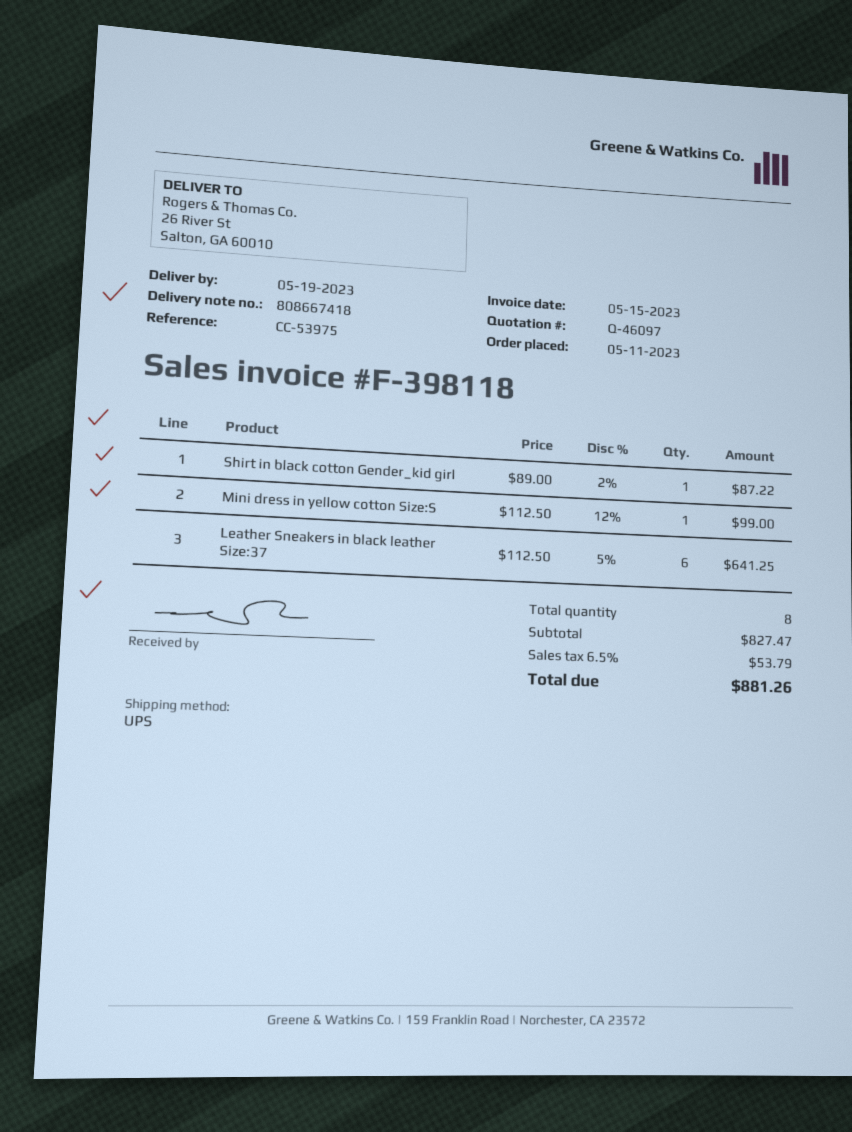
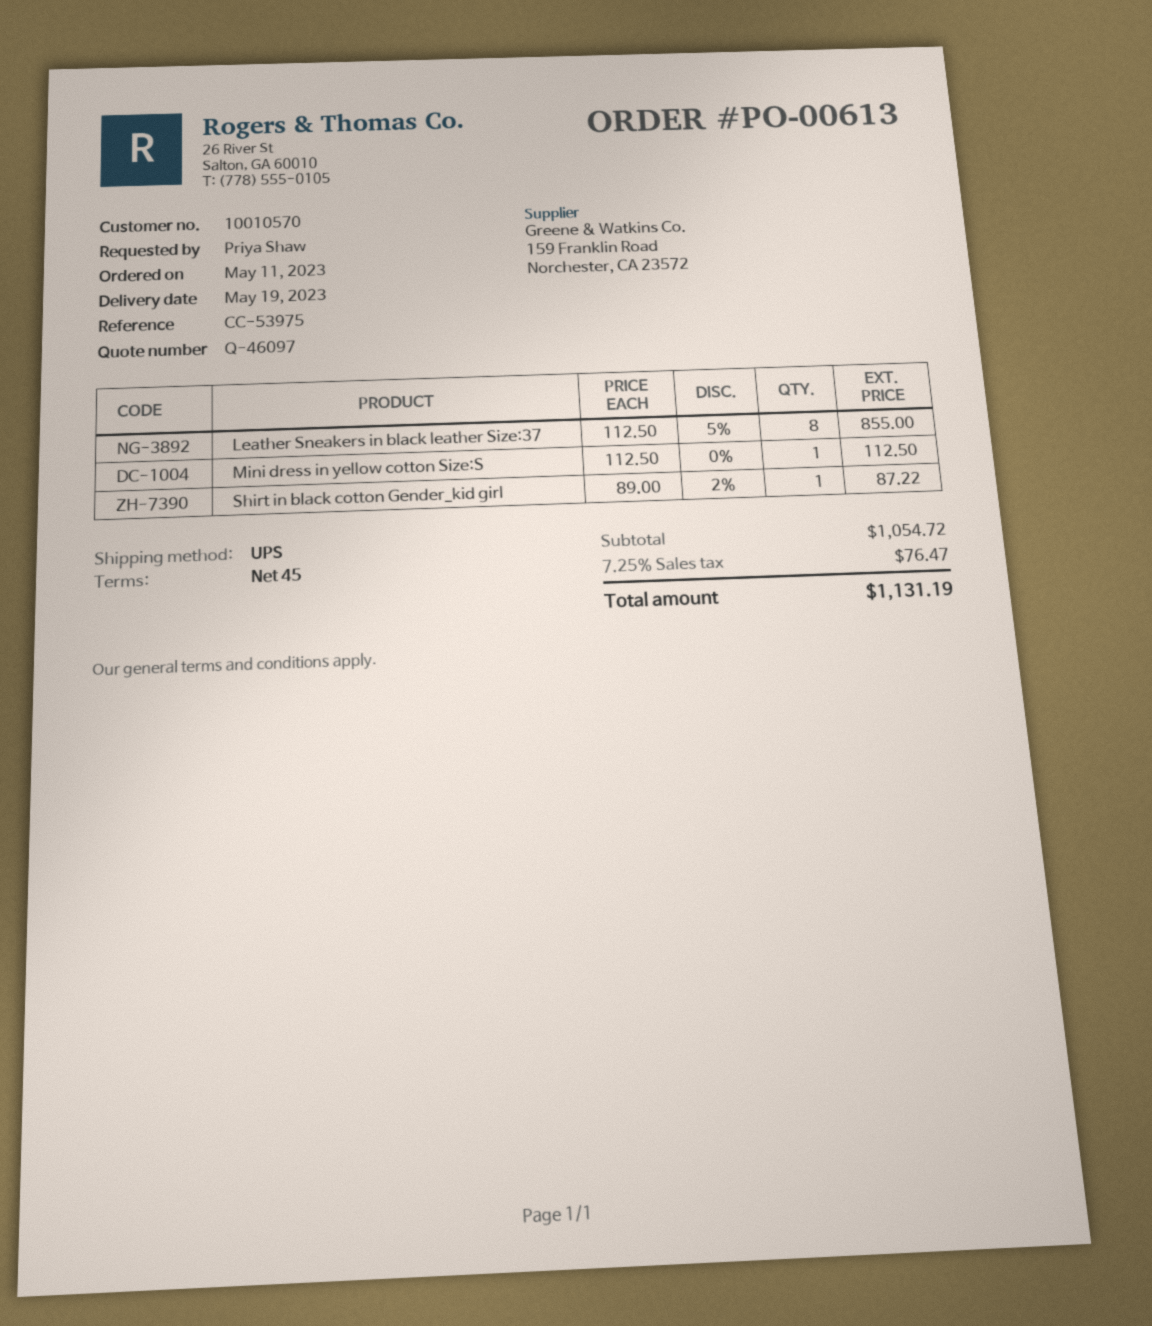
Mini dress in yellow cotton Size:S: 1 x 112.50 - 12% = 99.00 -> 1 x 112.50 = 112.50
Leather Sneakers in black leather Size:37: 6 x 112.50 - 5% = 641.25 -> 8 x 112.50 - 5% = 855.00
subtotal: 827.47 -> 1054.72
tax: 6.5% = 53.79 -> 7.25% = 76.47
total: 881.26 -> 1131.19

